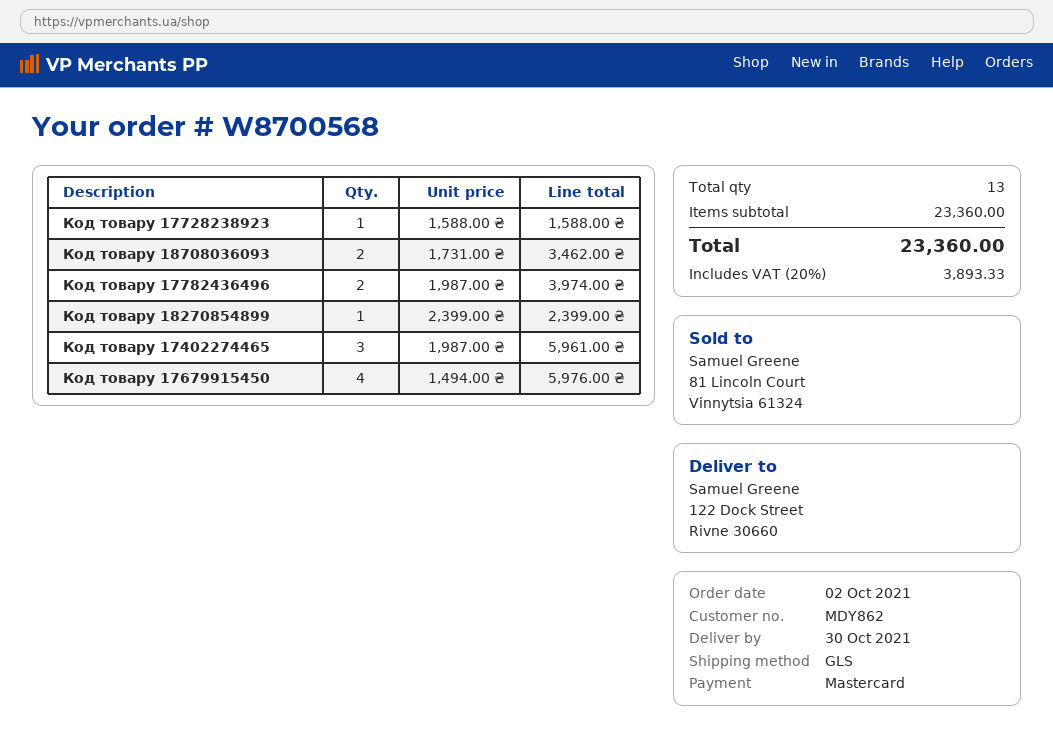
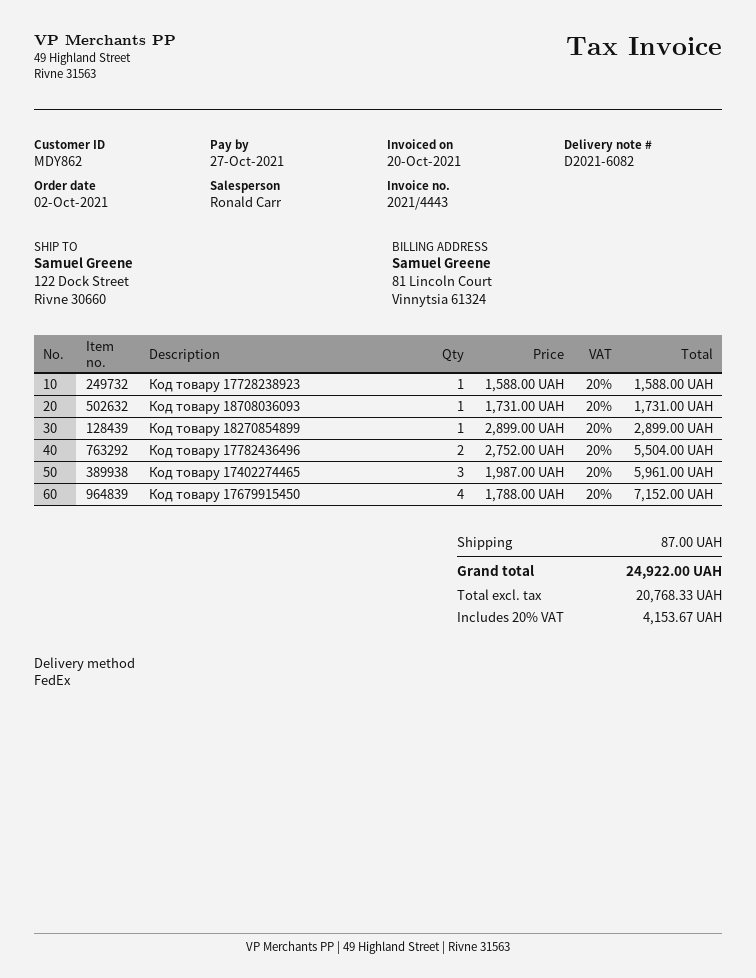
shipping method: GLS -> FedEx
Код товару 18708036093: 2 x 1731.00 = 3462.00 -> 1 x 1731.00 = 1731.00
Код товару 17782436496: 2 x 1987.00 = 3974.00 -> 2 x 2752.00 = 5504.00
Код товару 18270854899: 1 x 2399.00 = 2399.00 -> 1 x 2899.00 = 2899.00
Код товару 17679915450: 4 x 1494.00 = 5976.00 -> 4 x 1788.00 = 7152.00
shipping: none -> 87.00
tax: 20% = 3893.33 -> 20% = 4153.67
total: 23360.00 -> 24922.00

